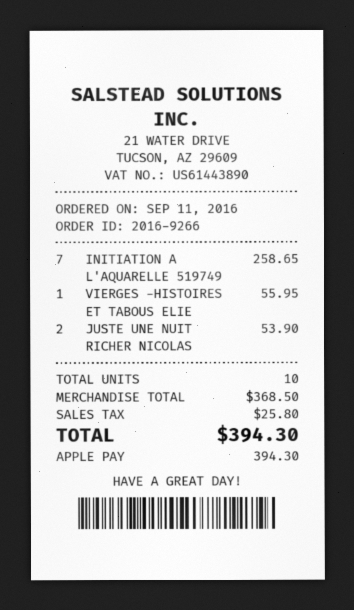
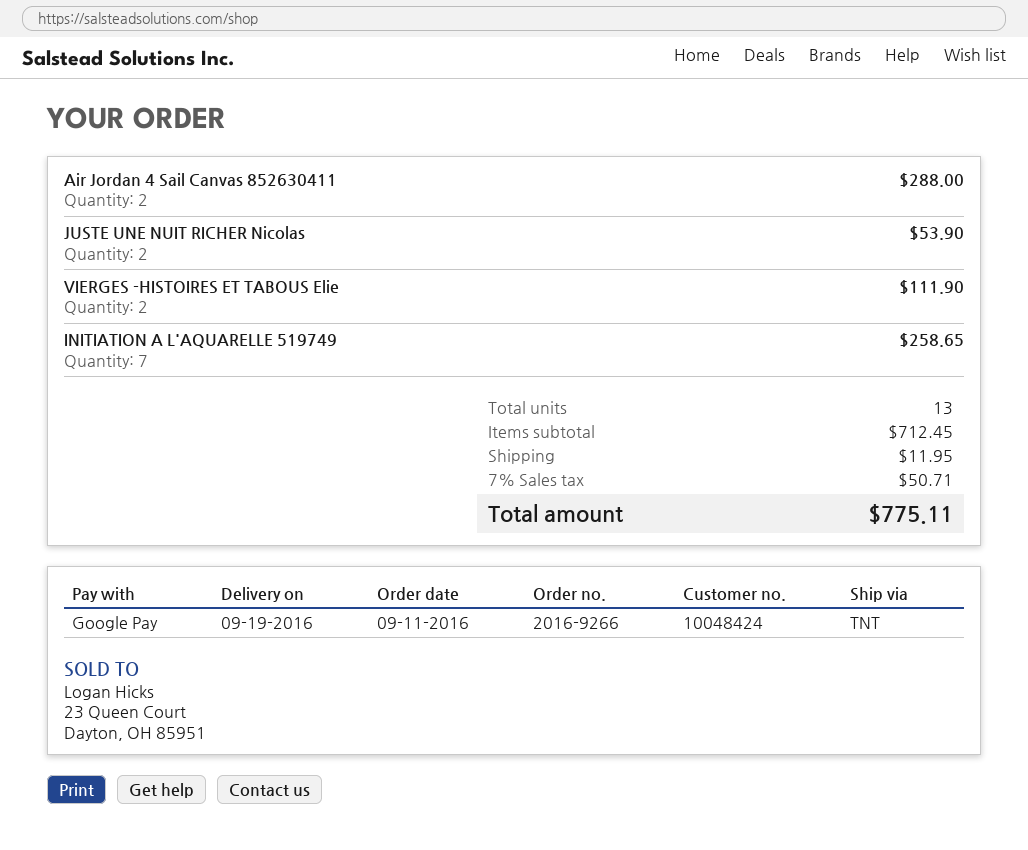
payment method: Apple Pay -> Google Pay
VIERGES -HISTOIRES ET TABOUS ELIE: 1 for 55.95 -> 2 for 111.90
Air Jordan 4 Sail Canvas 852630411: none -> 2 for 288.00
total quantity: 10 -> 13
subtotal: 368.50 -> 712.45
shipping: none -> 11.95
tax: 25.80 -> 50.71
total: 394.30 -> 775.11

